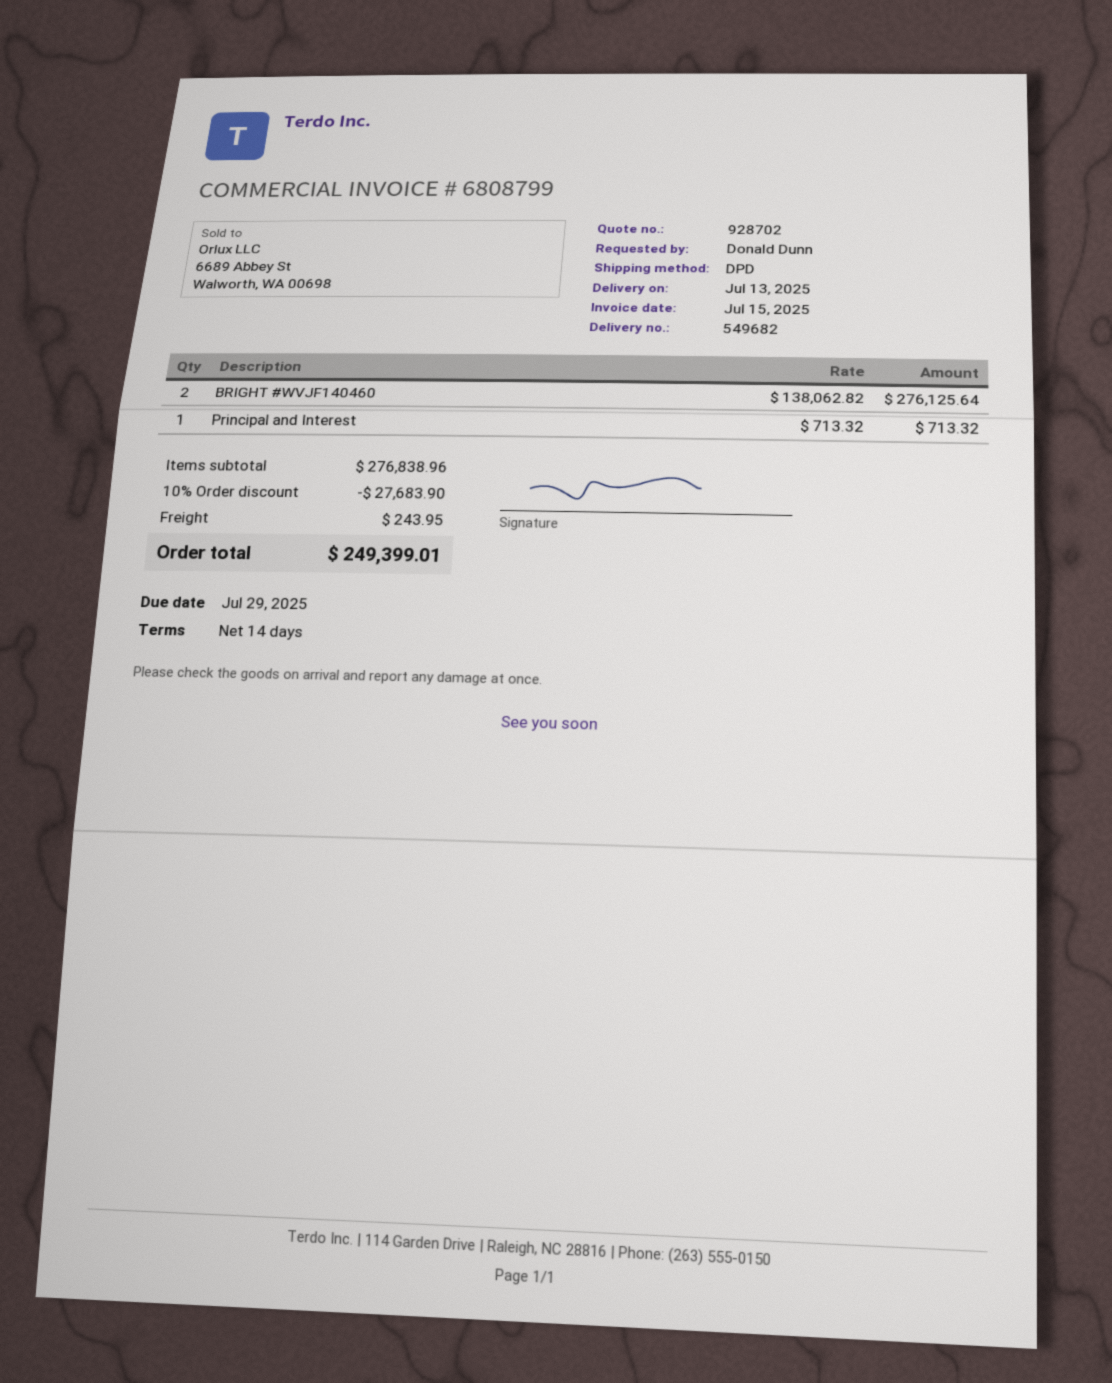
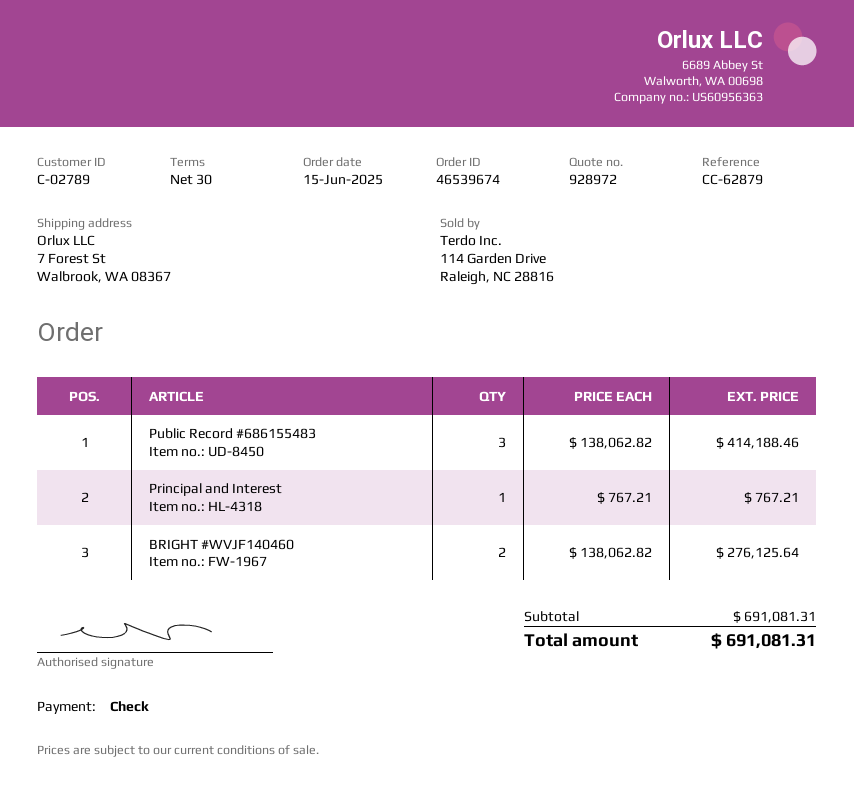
quote number: 928702 -> 928972
payment terms: 14 days -> 30 days
Principal and Interest: 1 x 713.32 = 713.32 -> 1 x 767.21 = 767.21
Public Record #686155483: none -> 3 x 138062.82 = 414188.46
subtotal: 276838.96 -> 691081.31
discount: 10% = 27683.90 -> none
shipping: 243.95 -> none
total: 249399.01 -> 691081.31

